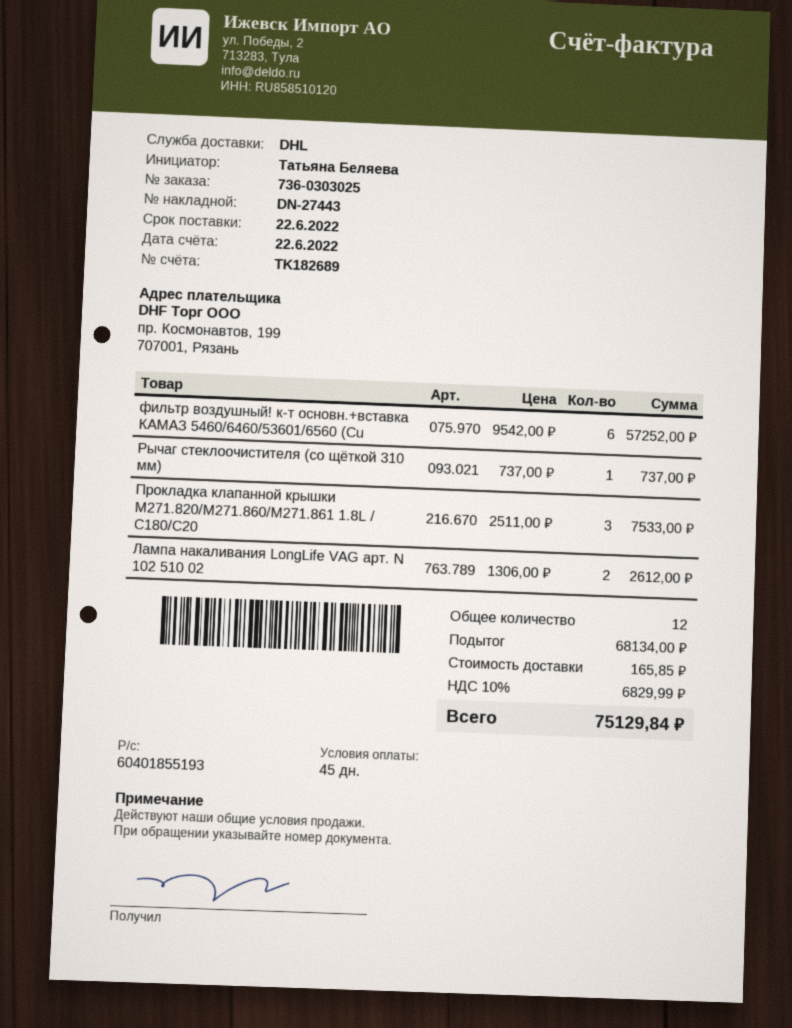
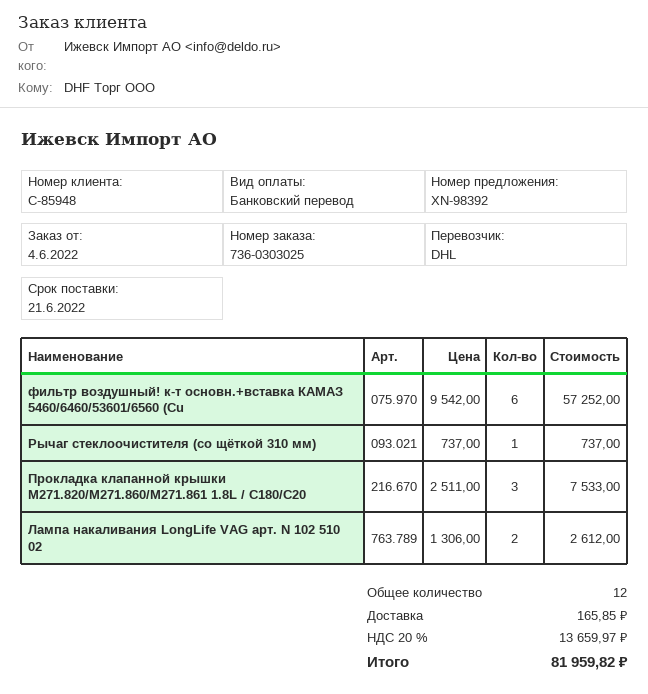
delivery date: 2022-06-22 -> 2022-06-21
tax: 10% = 6829.99 -> 20% = 13659.97
total: 75129.84 -> 81959.82

